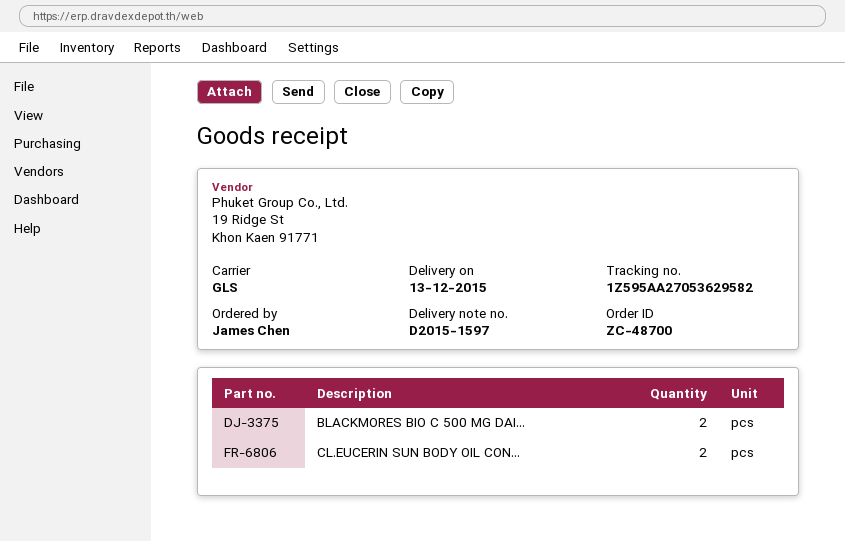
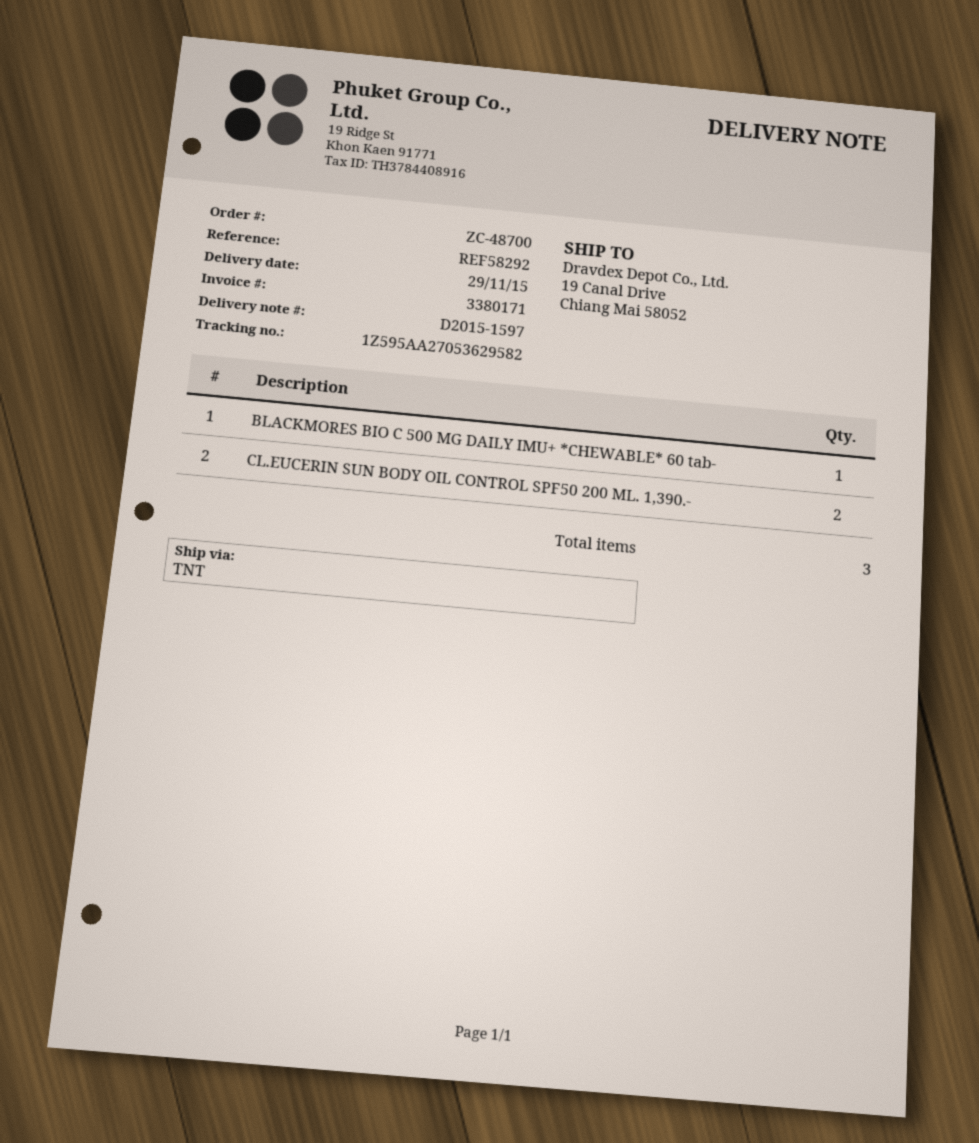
delivery date: 2015-12-13 -> 2015-11-29
shipping method: GLS -> TNT
BLACKMORES BIO C 500 MG DAI...: 2 -> 1

